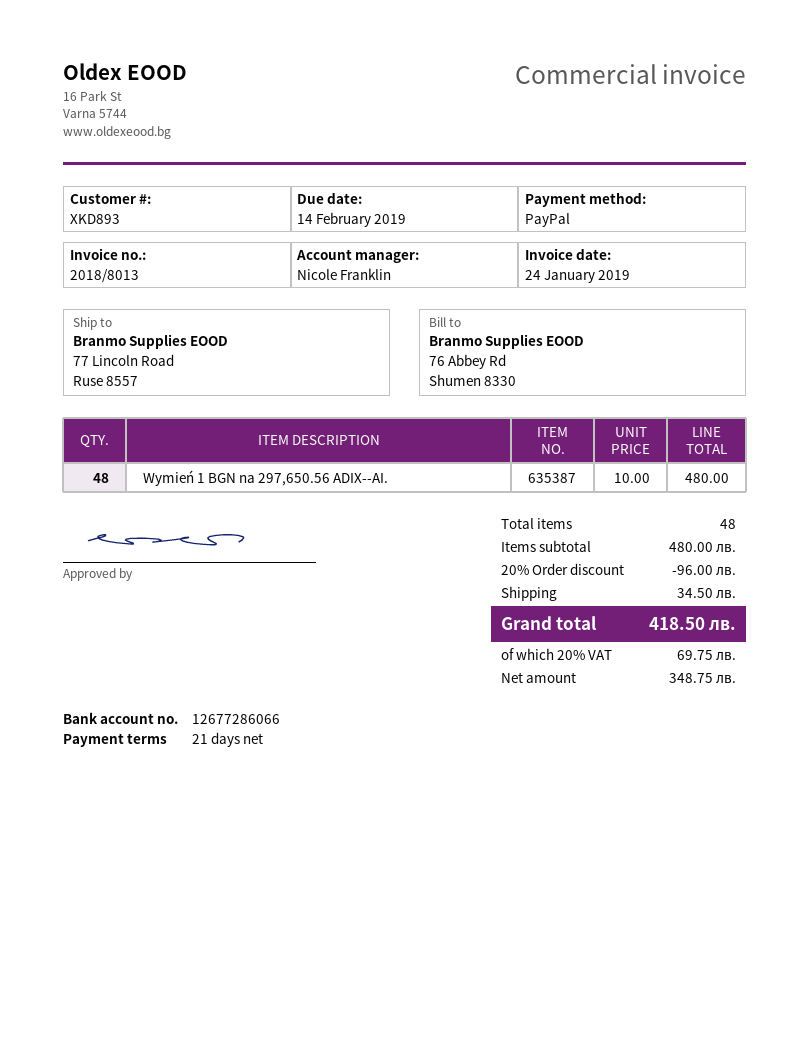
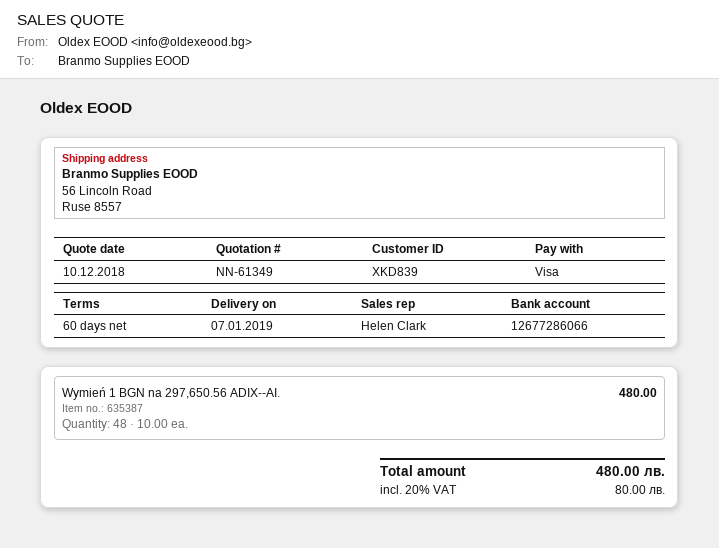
payment terms: 21 days -> 60 days
customer number: XKD893 -> XKD839
sales rep: Nicole Franklin -> Helen Clark
payment method: PayPal -> Visa
ship to: 77 Lincoln Road, Ruse 8557 -> 56 Lincoln Road, Ruse 8557
discount: 20% = 96.00 -> none
shipping: 34.50 -> none
tax: 20% = 69.75 -> 20% = 80.00
total: 418.50 -> 480.00

